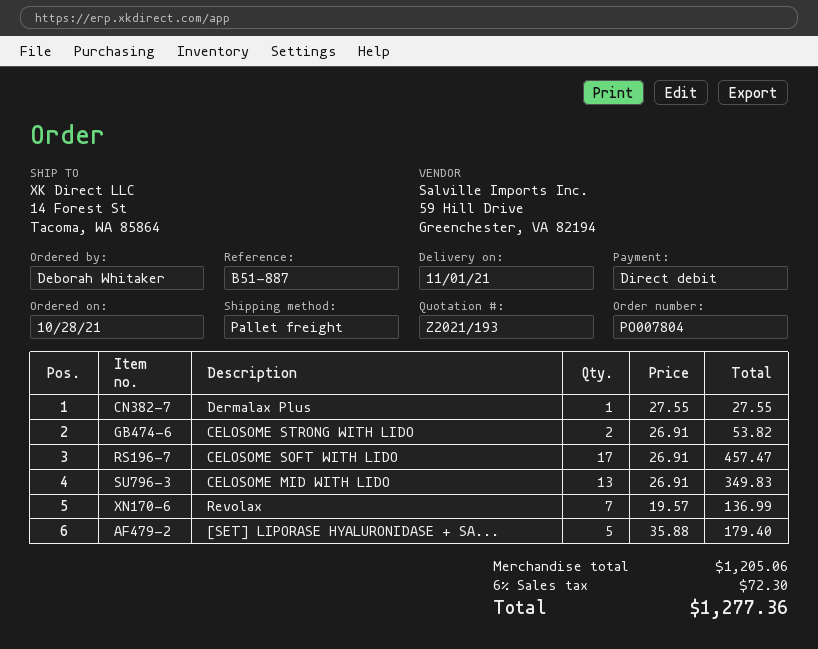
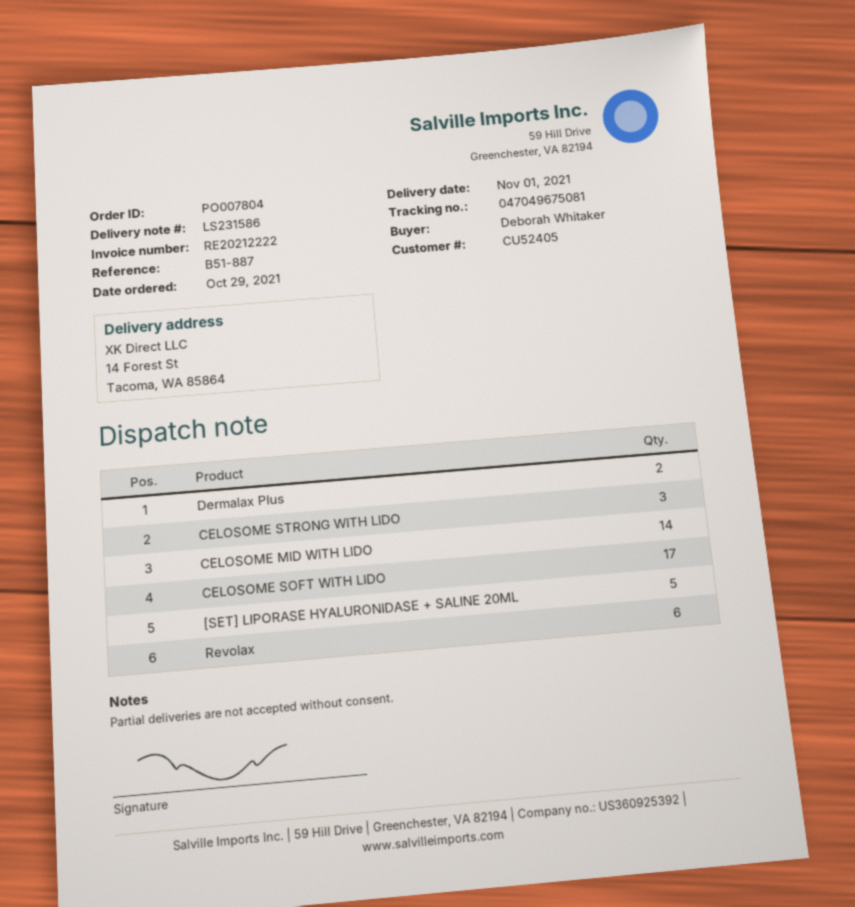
order date: 2021-10-28 -> 2021-10-29
Dermalax Plus: 1 -> 2
CELOSOME STRONG WITH LIDO: 2 -> 3
CELOSOME MID WITH LIDO: 13 -> 14
Revolax: 7 -> 6

